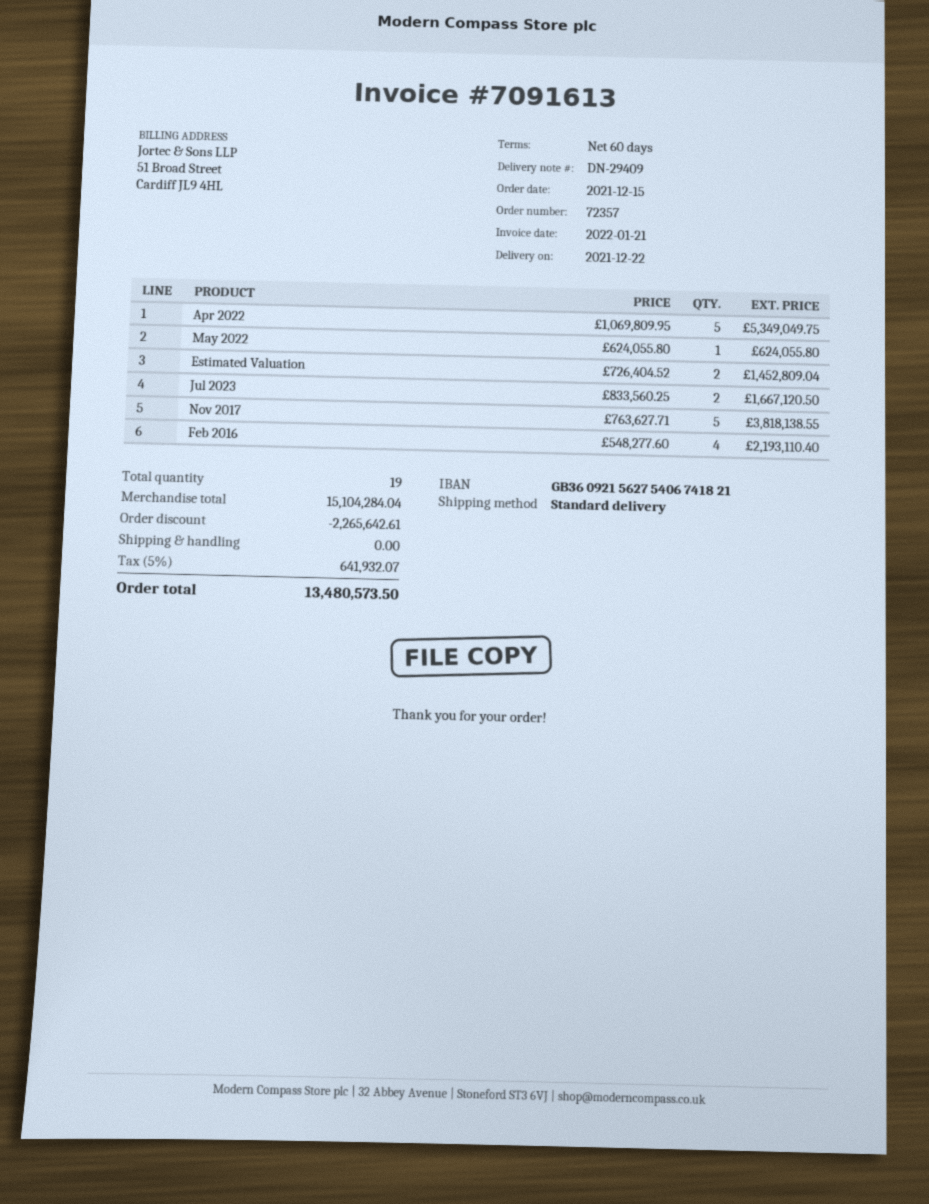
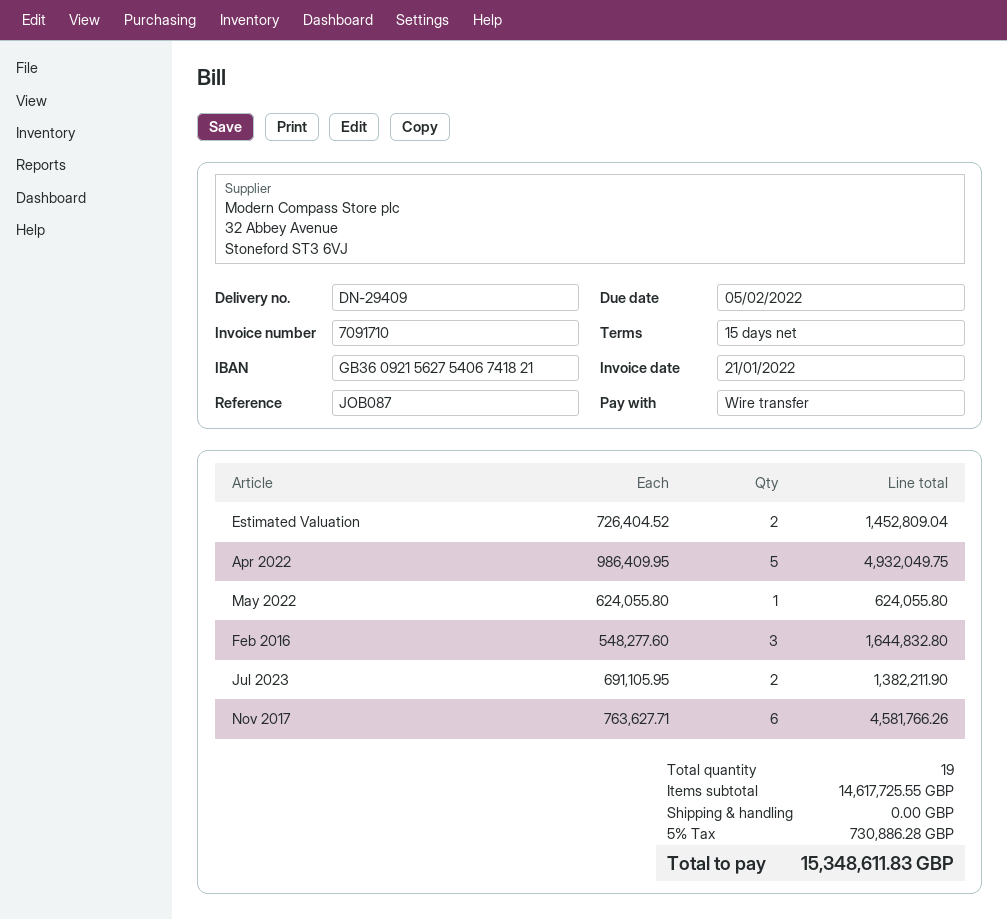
invoice number: 7091613 -> 7091710
payment terms: 60 days -> 15 days
Apr 2022: 5 x 1069809.95 = 5349049.75 -> 5 x 986409.95 = 4932049.75
Jul 2023: 2 x 833560.25 = 1667120.50 -> 2 x 691105.95 = 1382211.90
Nov 2017: 5 x 763627.71 = 3818138.55 -> 6 x 763627.71 = 4581766.26
Feb 2016: 4 x 548277.60 = 2193110.40 -> 3 x 548277.60 = 1644832.80
subtotal: 15104284.04 -> 14617725.55
discount: 2265642.61 -> none
tax: 5% = 641932.07 -> 5% = 730886.28
total: 13480573.50 -> 15348611.83

